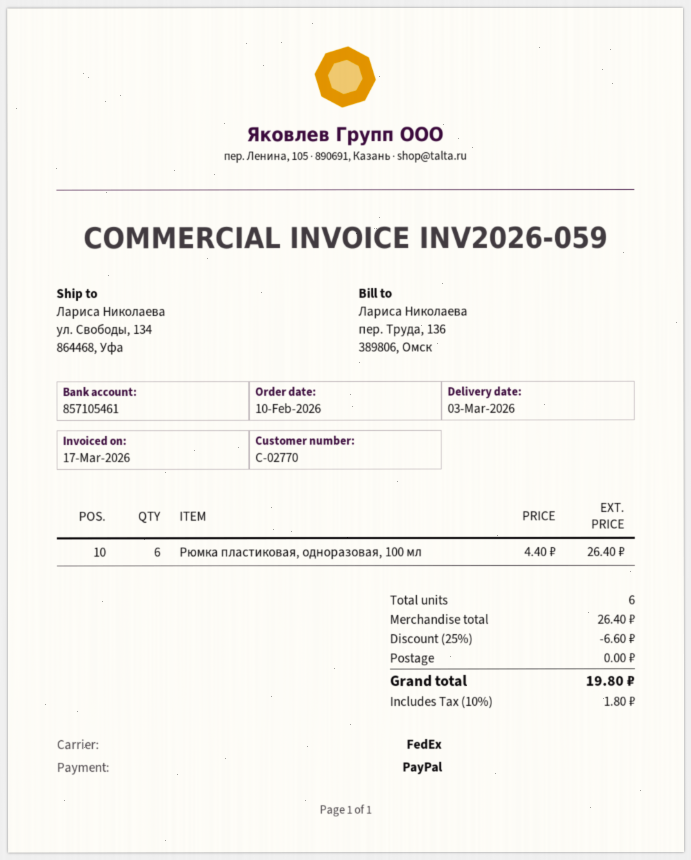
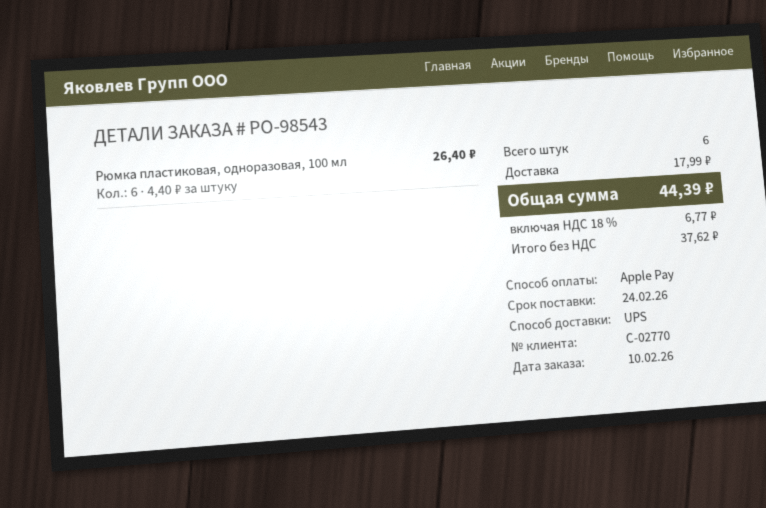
delivery date: 2026-03-03 -> 2026-02-24
payment method: PayPal -> Apple Pay
shipping method: FedEx -> UPS
discount: 25% = 6.60 -> none
shipping: 0.00 -> 17.99
tax: 10% = 1.80 -> 18% = 6.77
total: 19.80 -> 44.39

